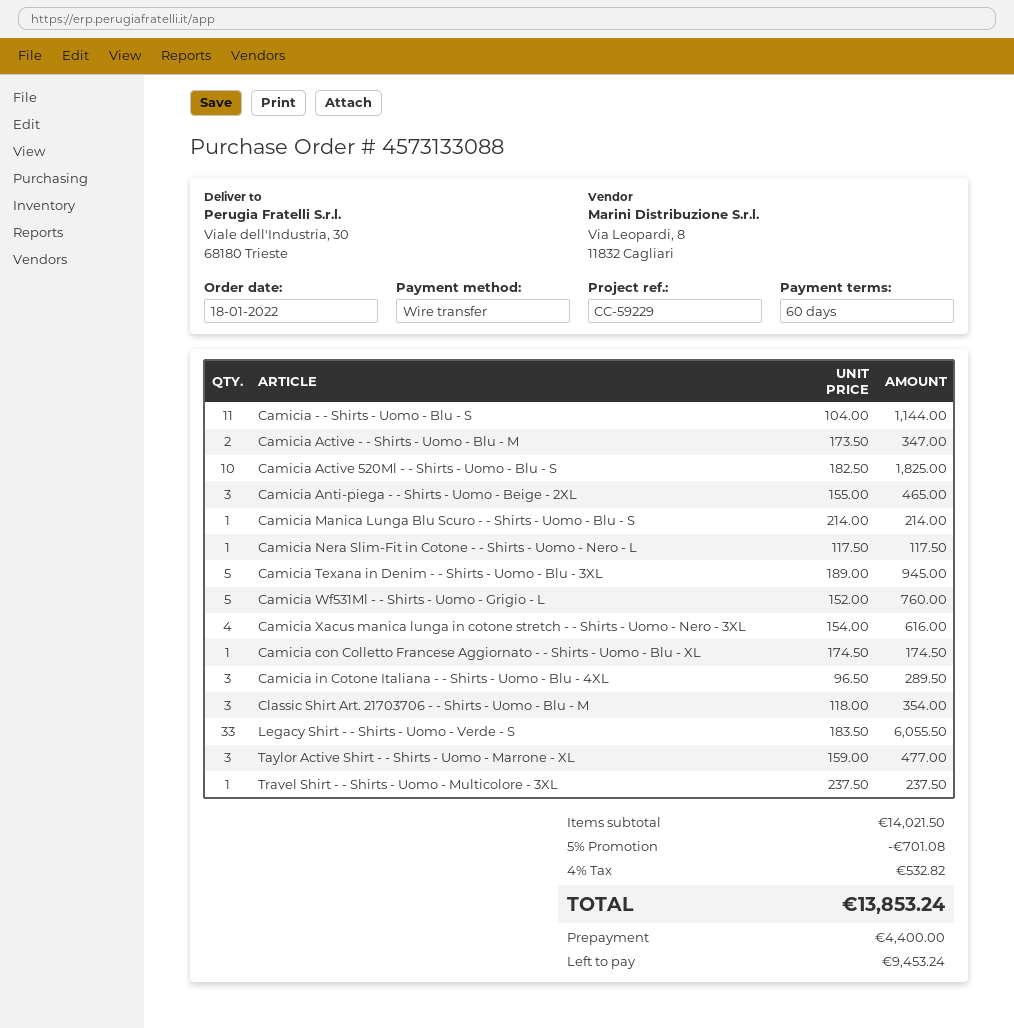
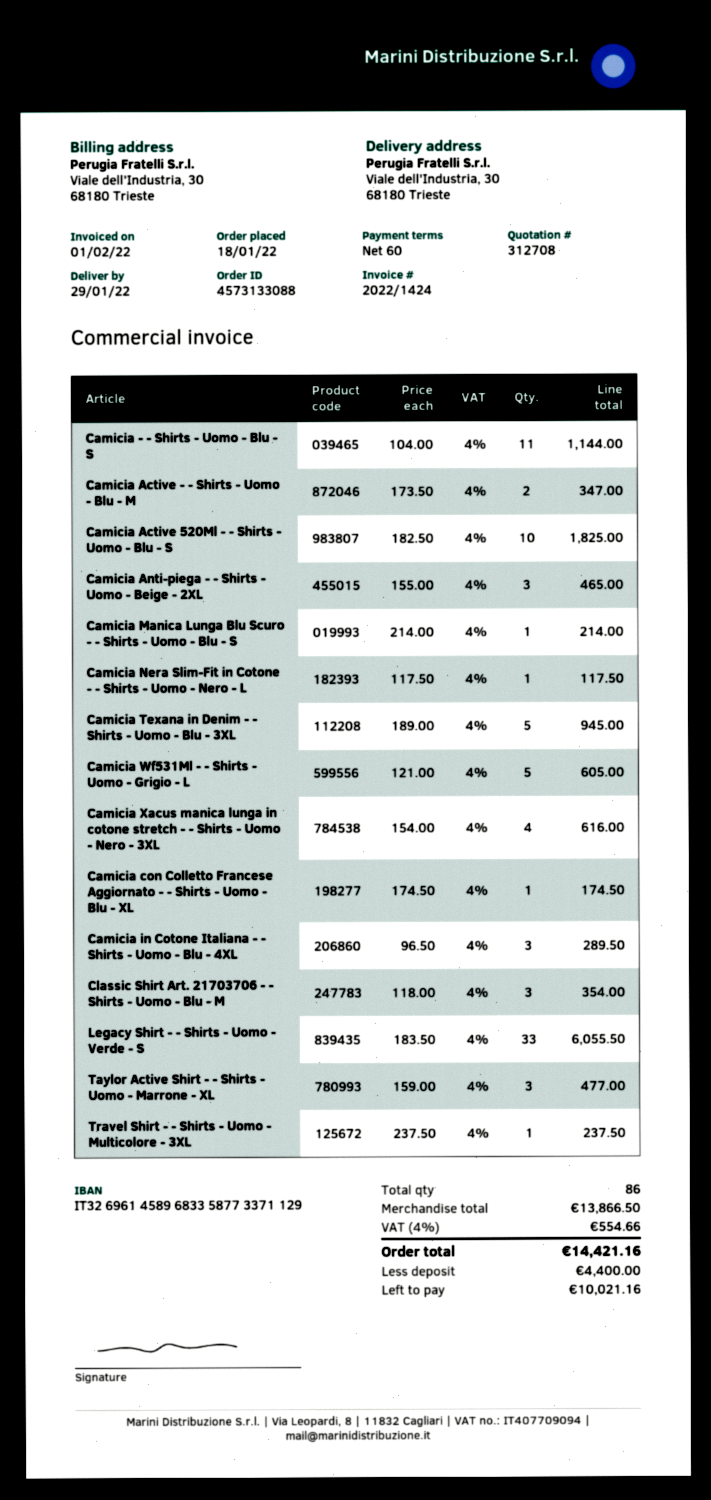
Camicia Wf531Ml - - Shirts - Uomo - Grigio - L: 5 x 152.00 = 760.00 -> 5 x 121.00 = 605.00
subtotal: 14021.50 -> 13866.50
discount: 5% = 701.08 -> none
tax: 4% = 532.82 -> 4% = 554.66
total: 13853.24 -> 14421.16
balance: 9453.24 -> 10021.16

